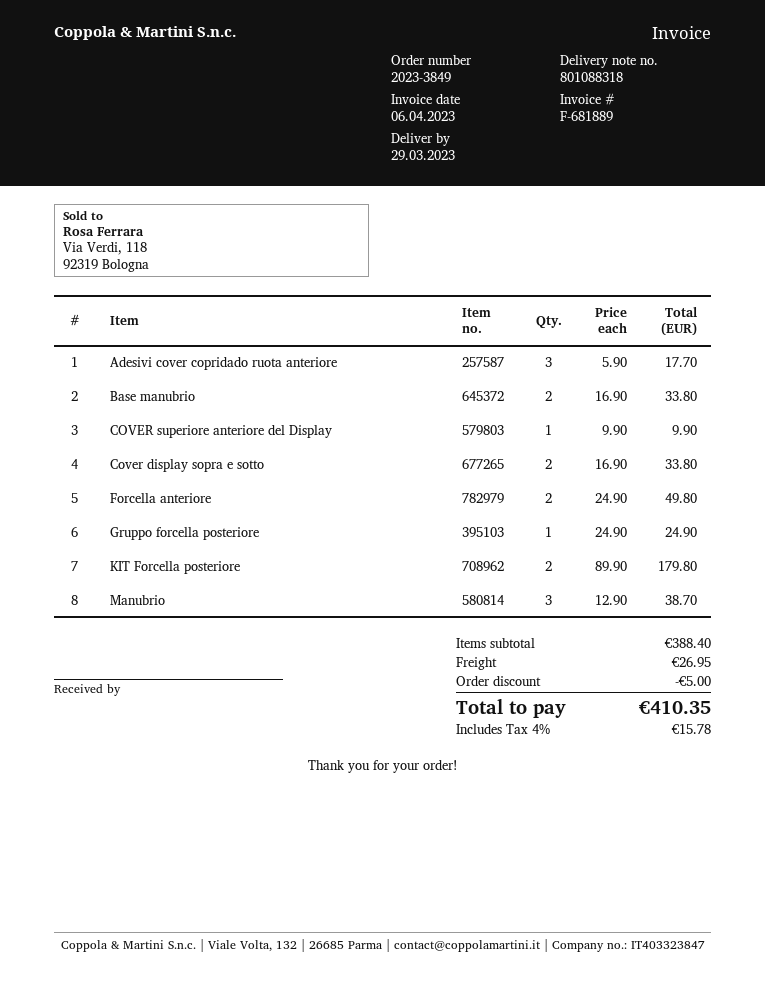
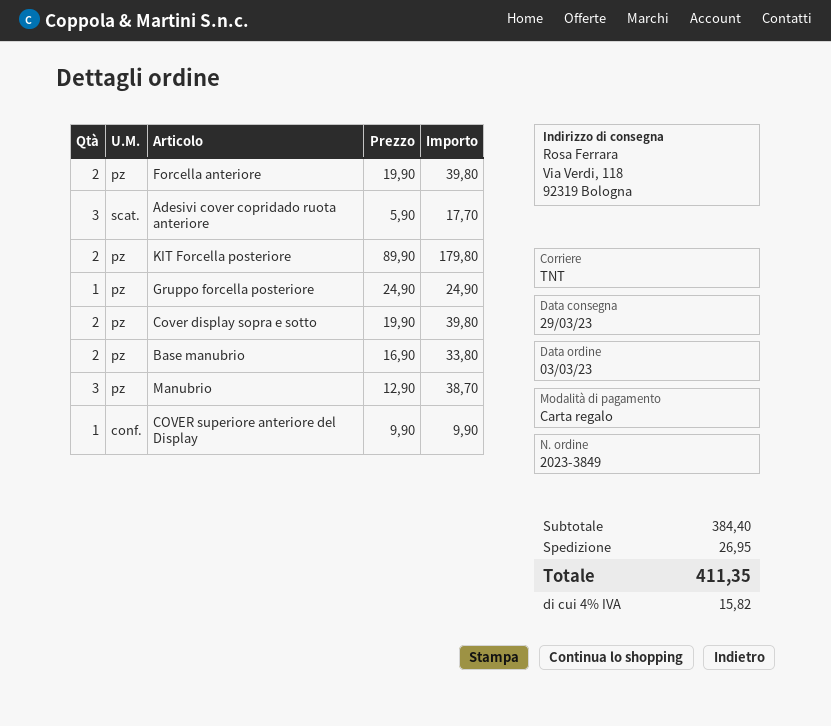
Cover display sopra e sotto: 2 x 16.90 = 33.80 -> 2 x 19.90 = 39.80
Forcella anteriore: 2 x 24.90 = 49.80 -> 2 x 19.90 = 39.80
subtotal: 388.40 -> 384.40
discount: 5.00 -> none
tax: 4% = 15.78 -> 4% = 15.82
total: 410.35 -> 411.35

